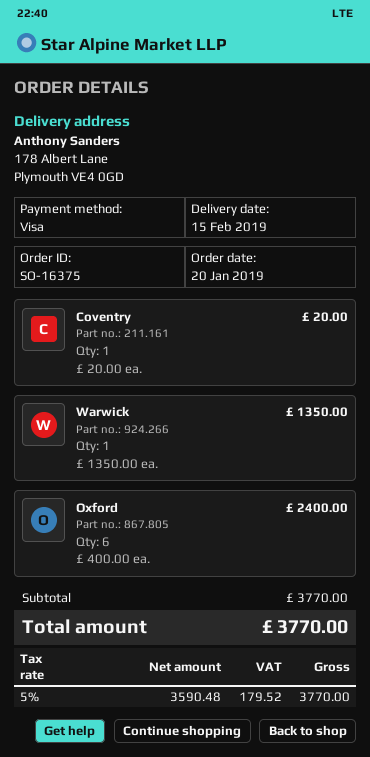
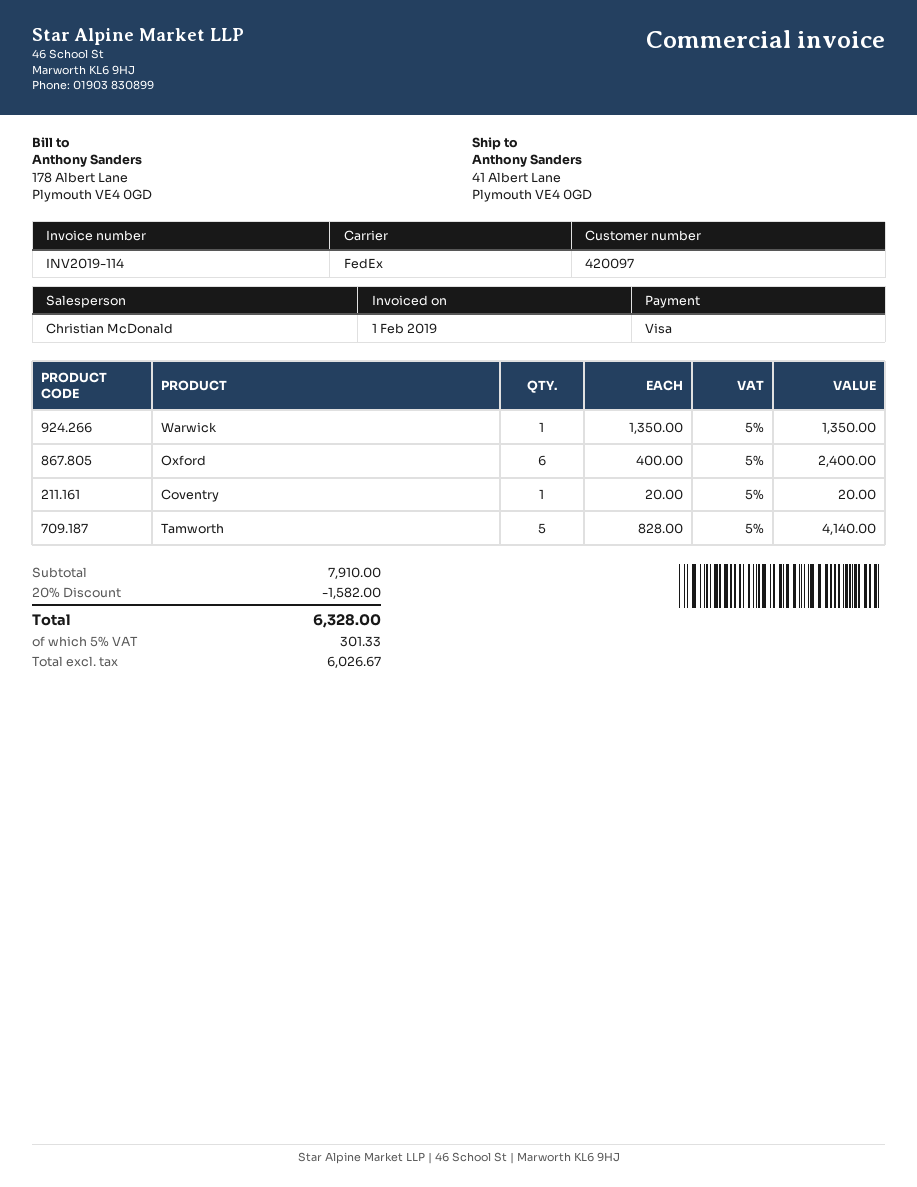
ship to: 178 Albert Lane, Plymouth VE4 0GD -> 41 Albert Lane, Plymouth VE4 0GD
Tamworth: none -> 5 x 828.00 = 4140.00
subtotal: 3770.00 -> 7910.00
discount: none -> 20% = 1582.00
net: 3590.48 -> 6026.67
tax: 5% = 179.52 -> 5% = 301.33
total: 3770.00 -> 6328.00

